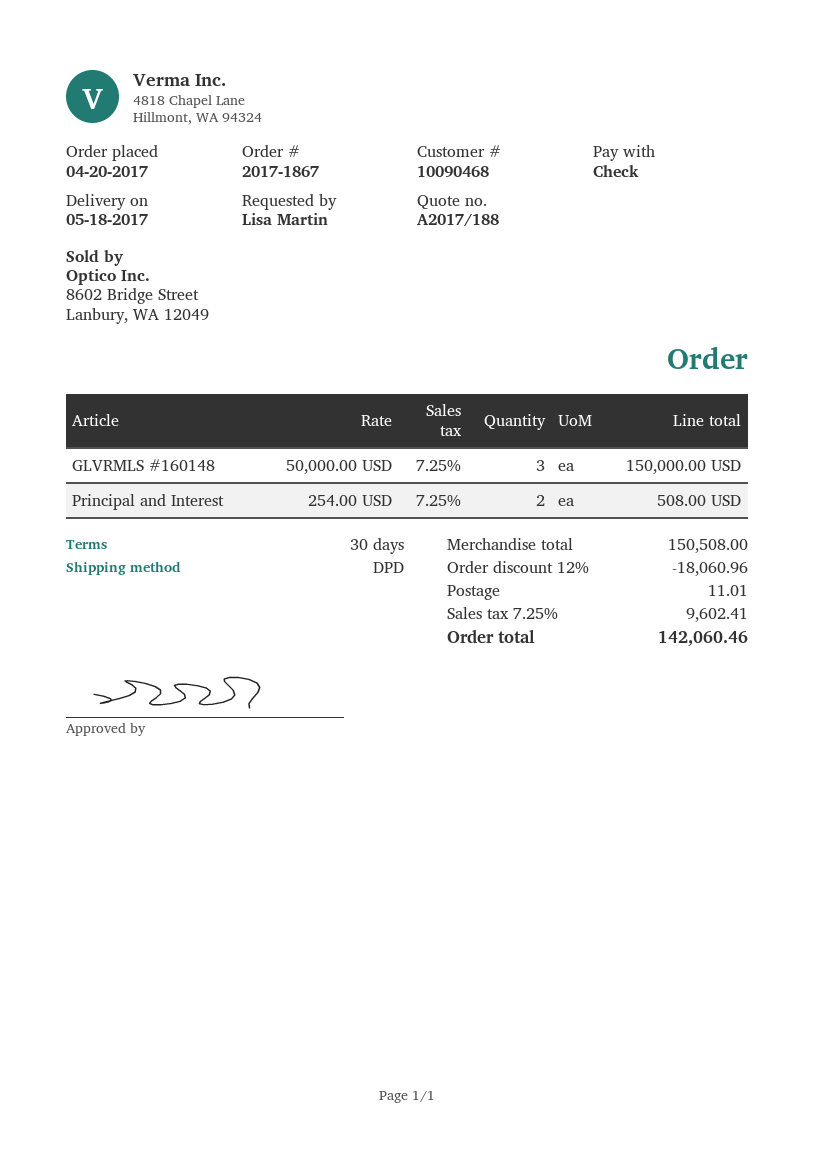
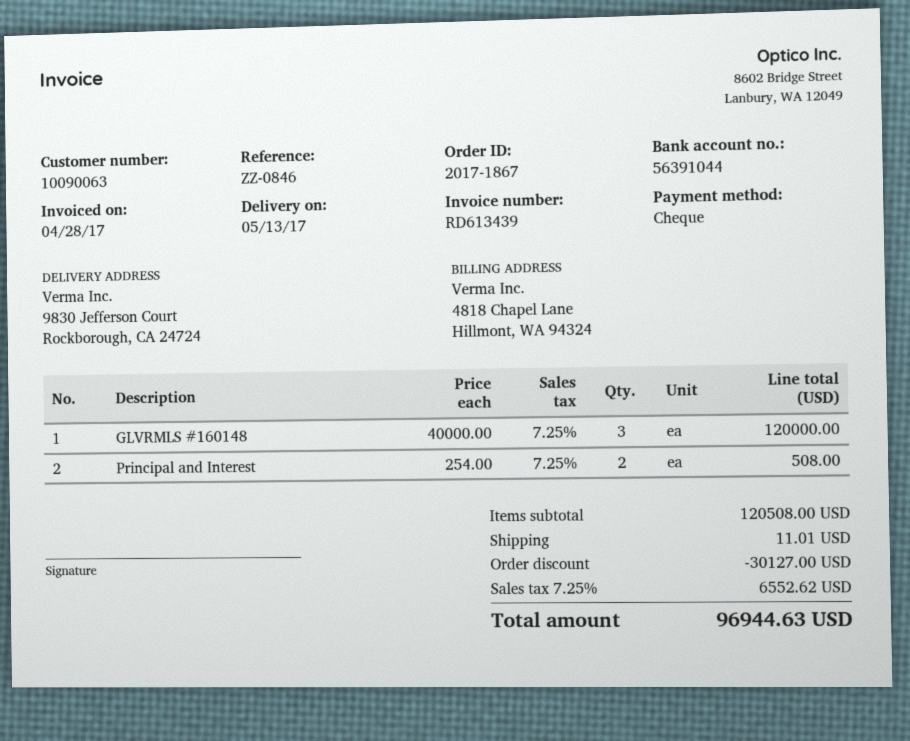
delivery date: 2017-05-18 -> 2017-05-13
customer number: 10090468 -> 10090063
GLVRMLS #160148: 3 x 50000.00 = 150000.00 -> 3 x 40000.00 = 120000.00
subtotal: 150508.00 -> 120508.00
discount: 18060.96 -> 30127.00
tax: 7.25% = 9602.41 -> 7.25% = 6552.62
total: 142060.46 -> 96944.63

